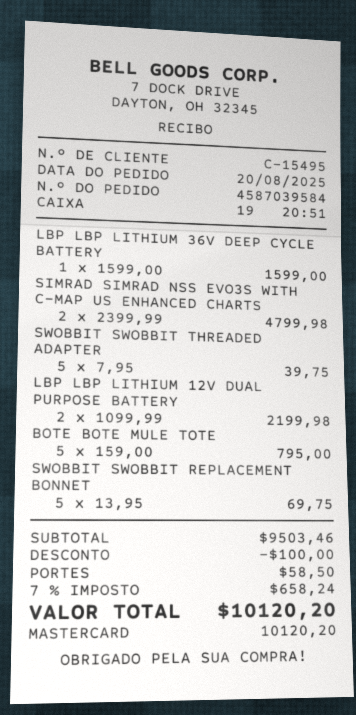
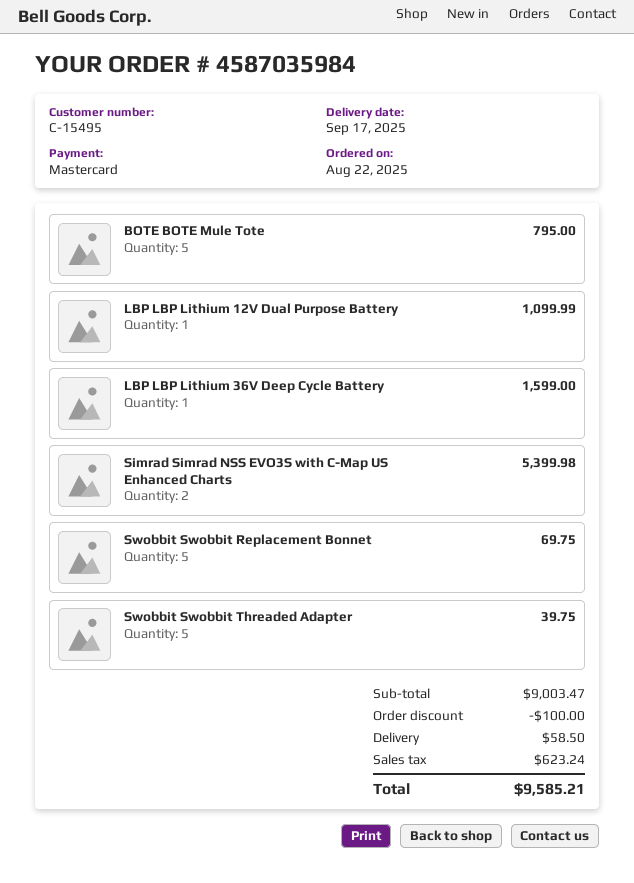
order number: 4587039584 -> 4587035984
order date: 2025-08-20 -> 2025-08-22
SIMRAD SIMRAD NSS EVO3S WITH C-MAP US ENHANCED CHARTS: 2 for 4799.98 -> 2 for 5399.98
LBP LBP LITHIUM 12V DUAL PURPOSE BATTERY: 2 for 2199.98 -> 1 for 1099.99
subtotal: 9503.46 -> 9003.47
tax: 658.24 -> 623.24
total: 10120.20 -> 9585.21

